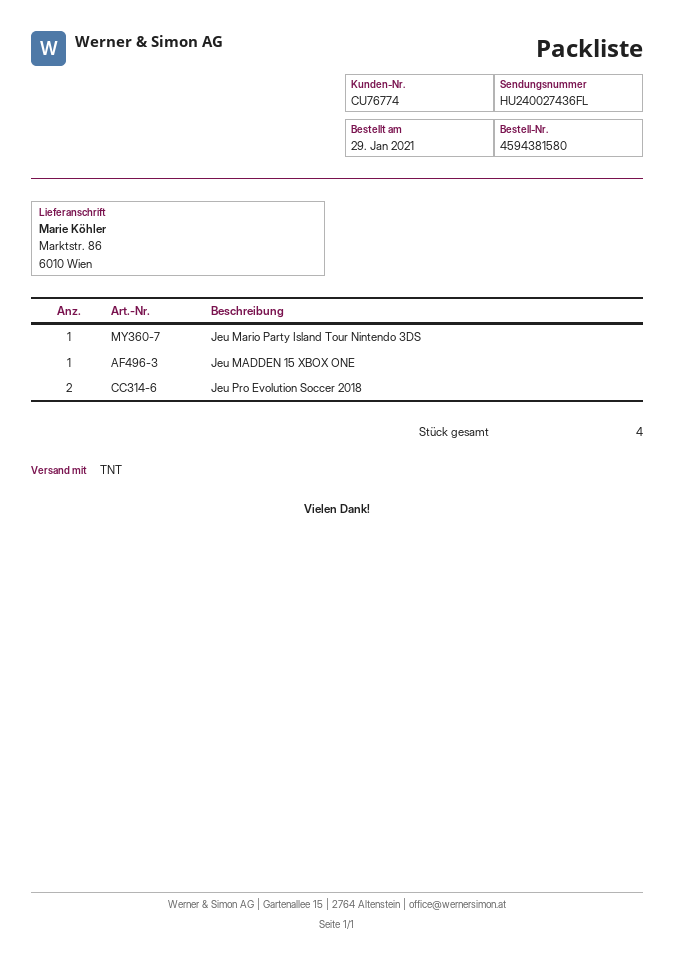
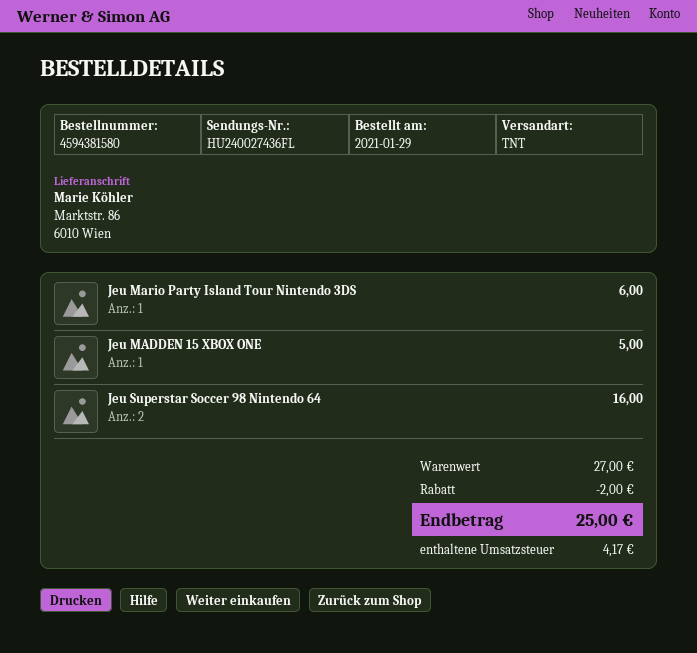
Jeu Pro Evolution Soccer 2018: 2 -> none
Jeu Superstar Soccer 98 Nintendo 64: none -> 2

